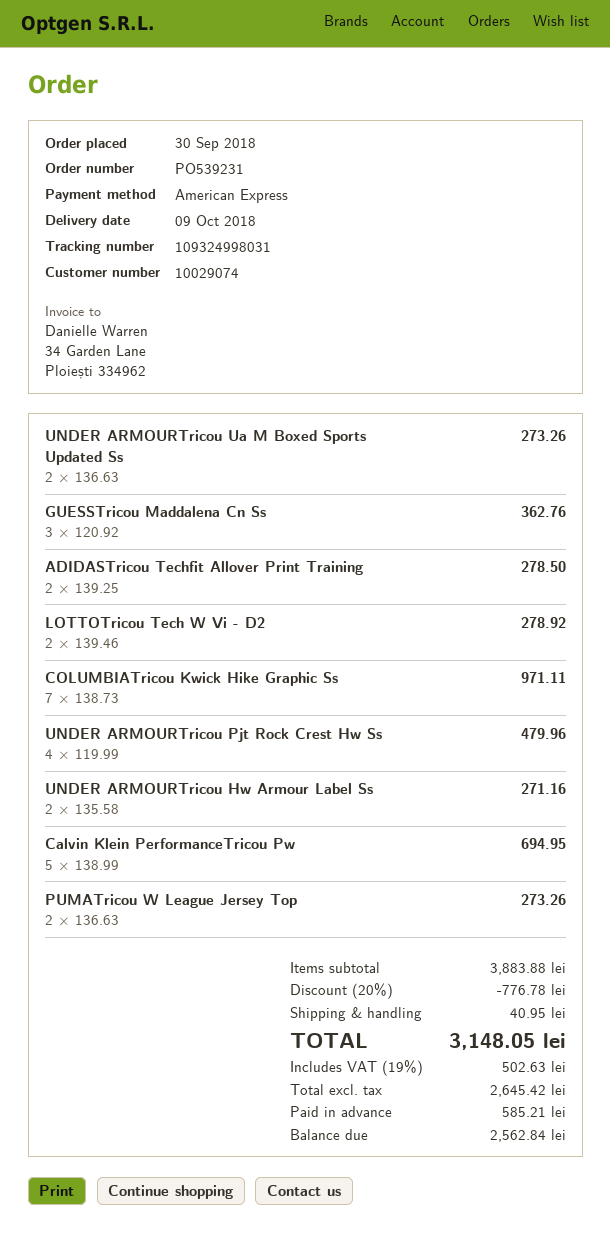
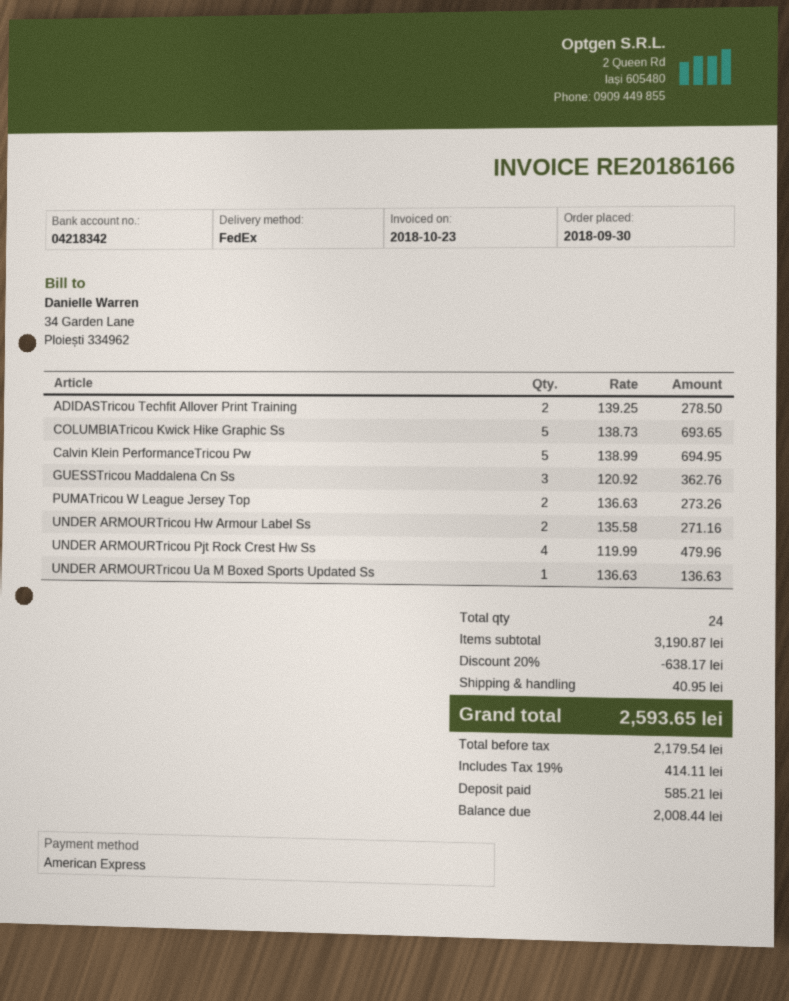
UNDER ARMOURTricou Ua M Boxed Sports Updated Ss: 2 x 136.63 = 273.26 -> 1 x 136.63 = 136.63
LOTTOTricou Tech W Vi - D2: 2 x 139.46 = 278.92 -> none
COLUMBIATricou Kwick Hike Graphic Ss: 7 x 138.73 = 971.11 -> 5 x 138.73 = 693.65
subtotal: 3883.88 -> 3190.87
discount: 20% = 776.78 -> 20% = 638.17
net: 2645.42 -> 2179.54
tax: 19% = 502.63 -> 19% = 414.11
total: 3148.05 -> 2593.65
balance: 2562.84 -> 2008.44

